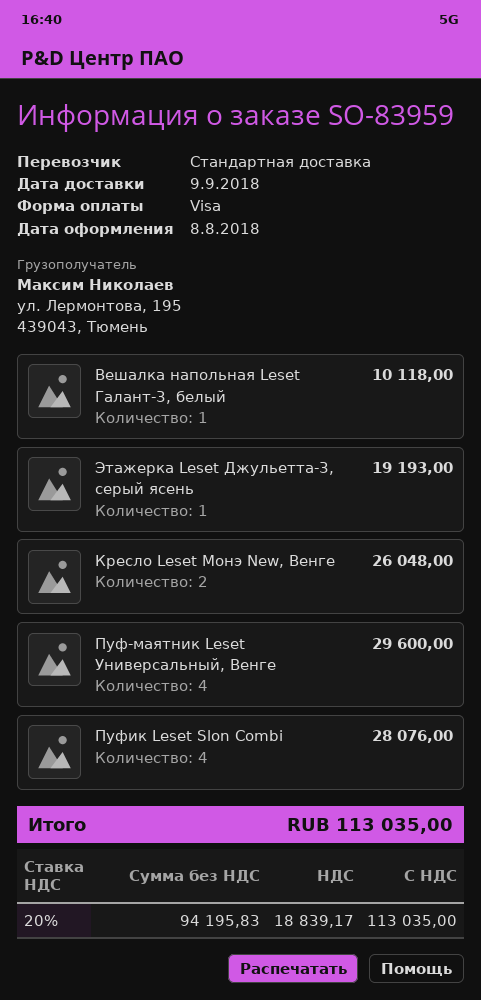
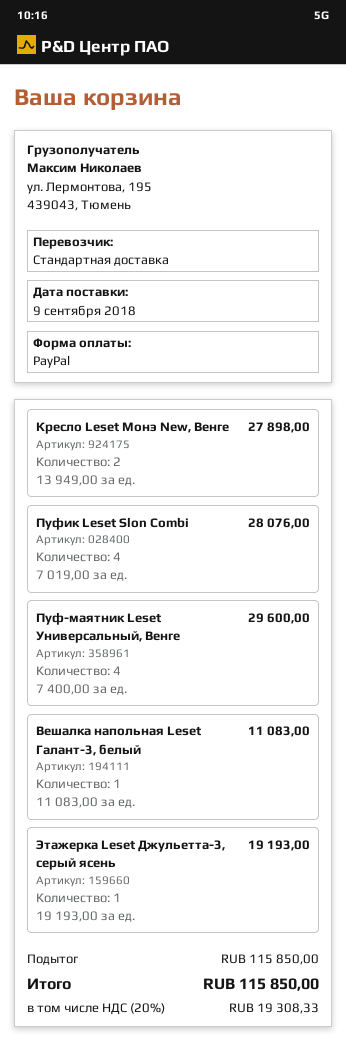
payment method: Visa -> PayPal
Вешалка напольная Leset Галант-3, белый: 1 for 10118.00 -> 1 for 11083.00
Кресло Leset Монэ New, Венге: 2 for 26048.00 -> 2 for 27898.00
tax: 20% = 18839.17 -> 20% = 19308.33
total: 113035.00 -> 115850.00

